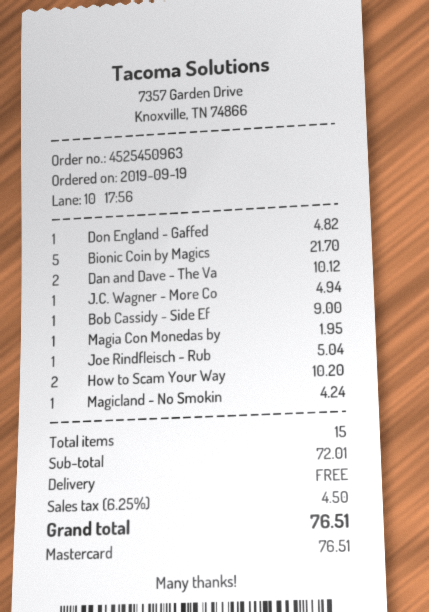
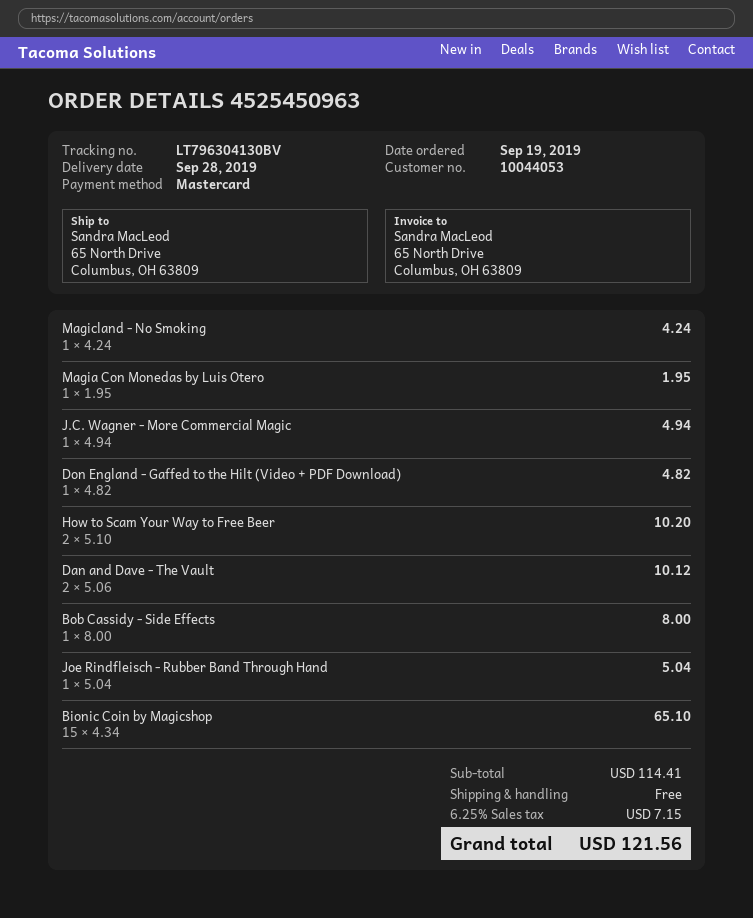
Bionic Coin by Magics: 5 for 21.70 -> 15 for 65.10
Bob Cassidy - Side Ef: 1 for 9.00 -> 1 for 8.00
subtotal: 72.01 -> 114.41
tax: 6.25% = 4.50 -> 6.25% = 7.15
total: 76.51 -> 121.56

